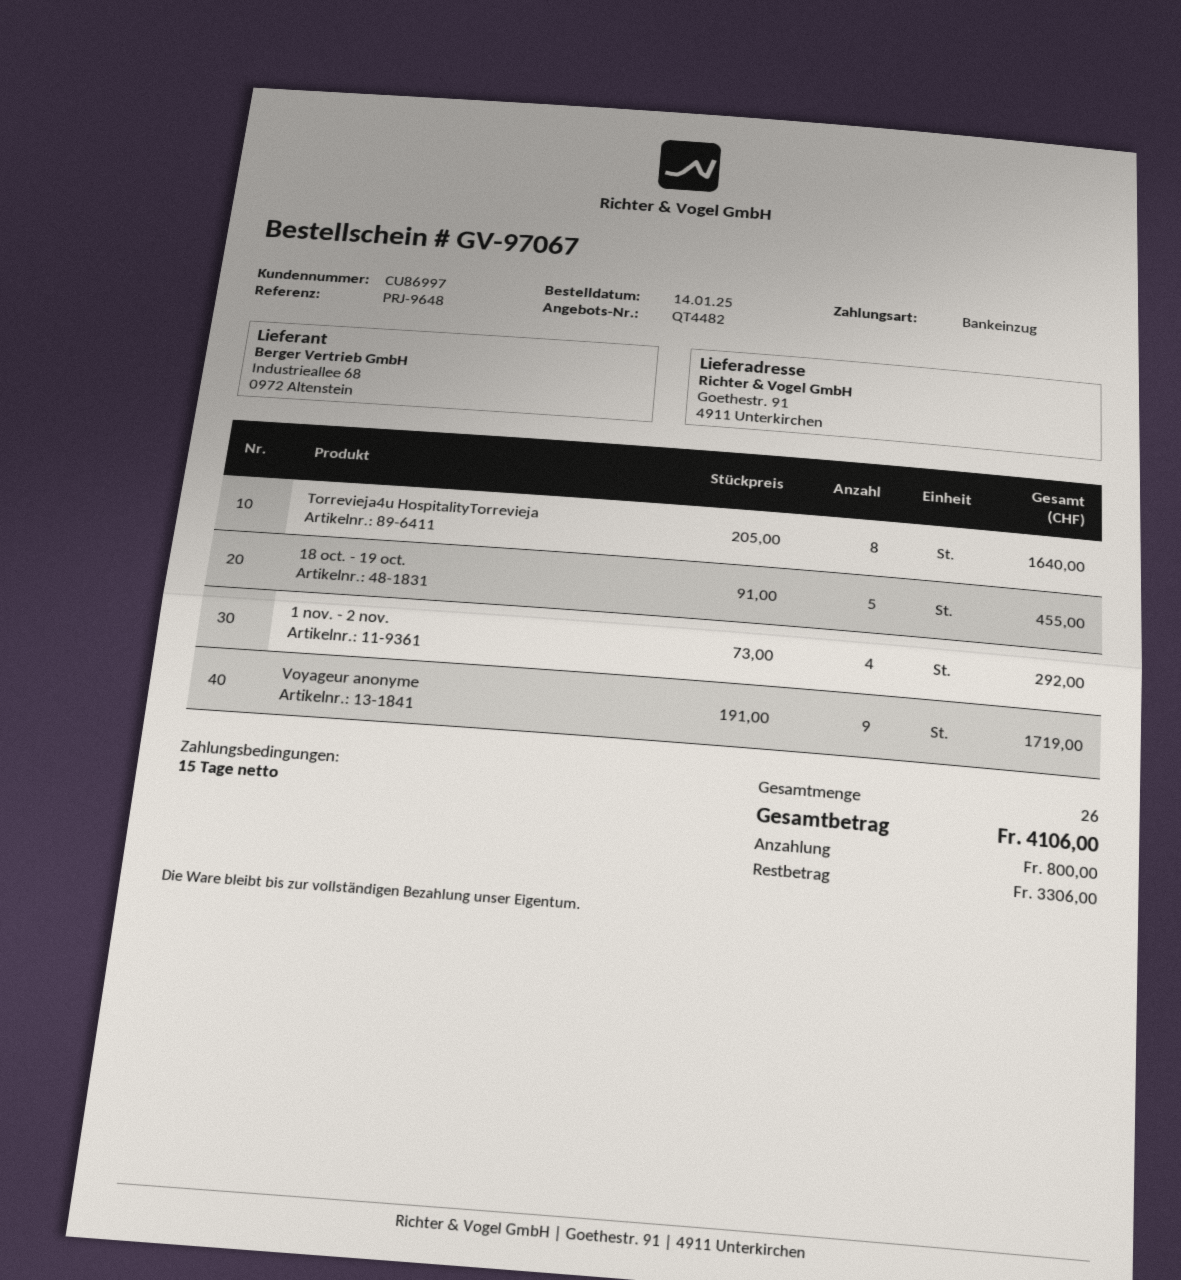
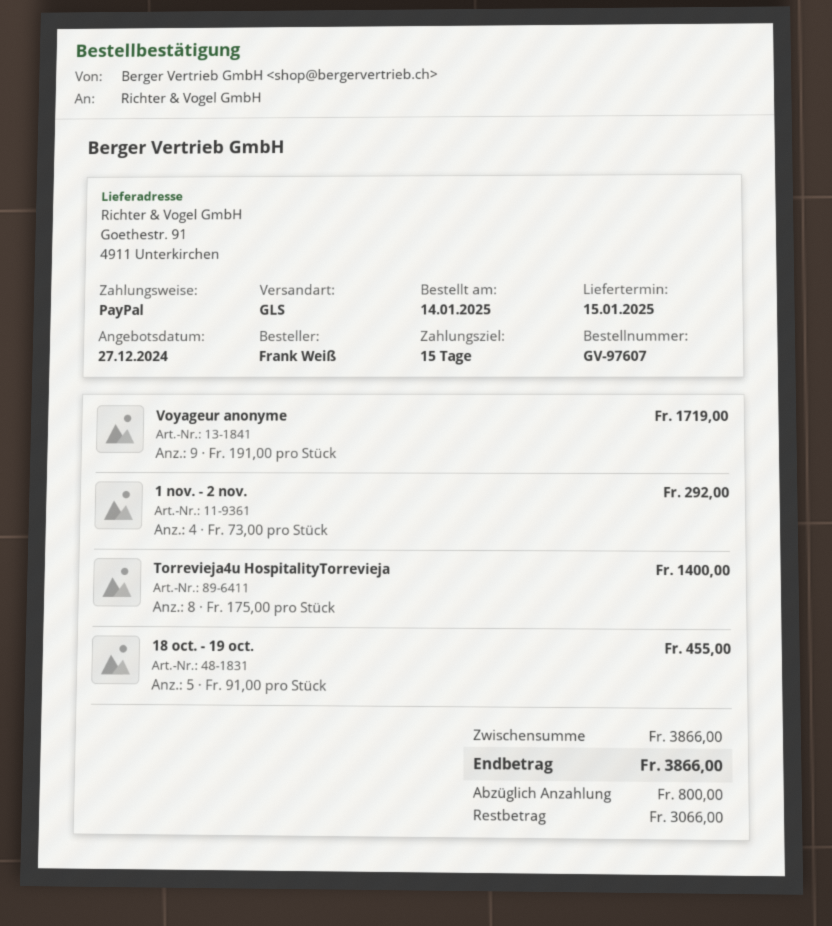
order number: GV-97067 -> GV-97607
payment method: direct debit -> PayPal
Torrevieja4u HospitalityTorrevieja: 8 x 205.00 = 1640.00 -> 8 x 175.00 = 1400.00
total: 4106.00 -> 3866.00
balance: 3306.00 -> 3066.00

